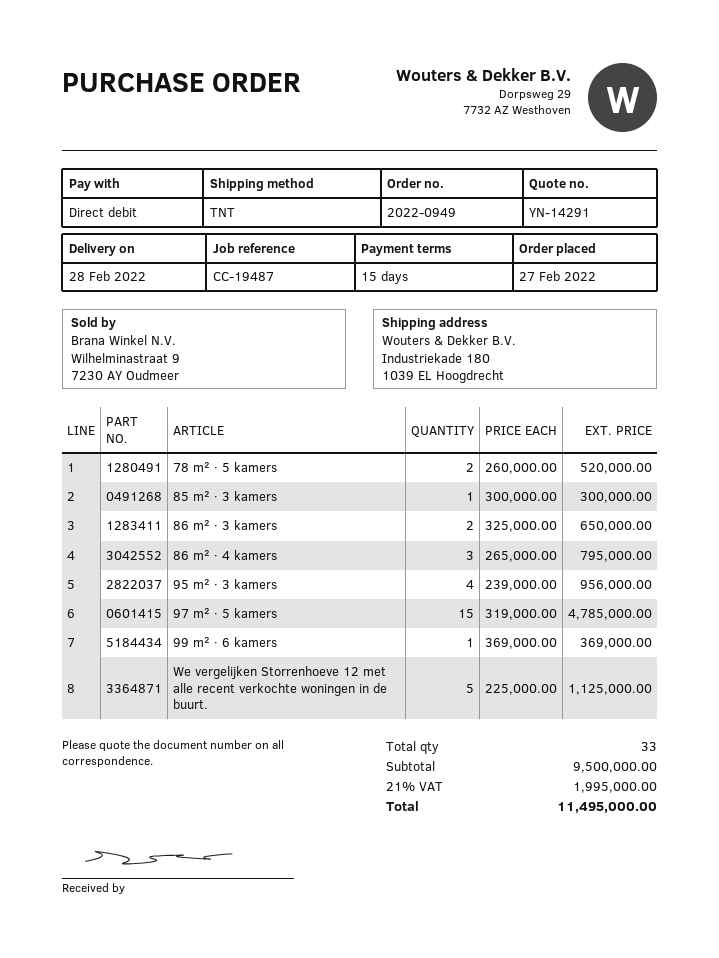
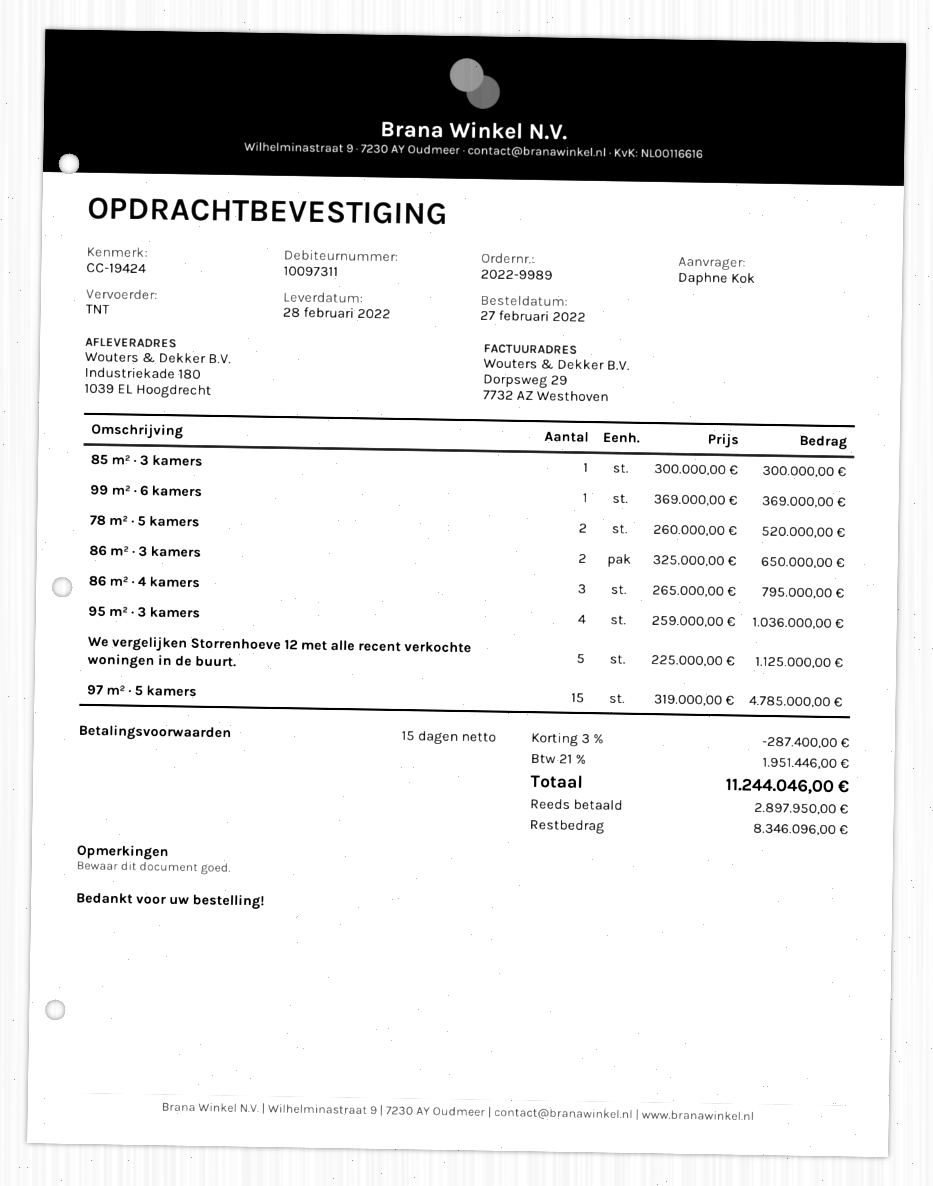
order number: 2022-0949 -> 2022-9989
reference: CC-19487 -> CC-19424
95 m² · 3 kamers: 4 x 239000.00 = 956000.00 -> 4 x 259000.00 = 1036000.00
discount: none -> 3% = 287400.00
tax: 21% = 1995000.00 -> 21% = 1951446.00
total: 11495000.00 -> 11244046.00

